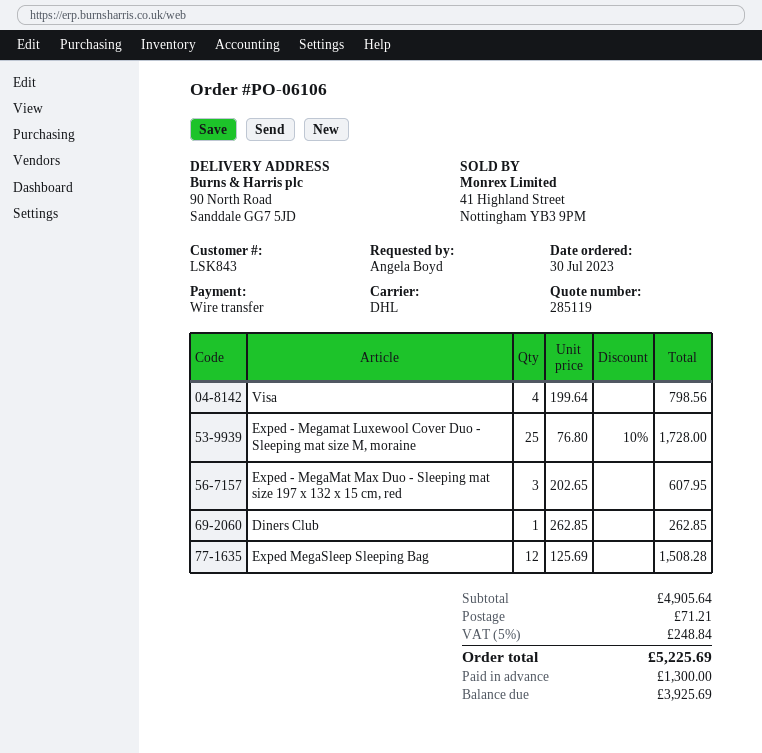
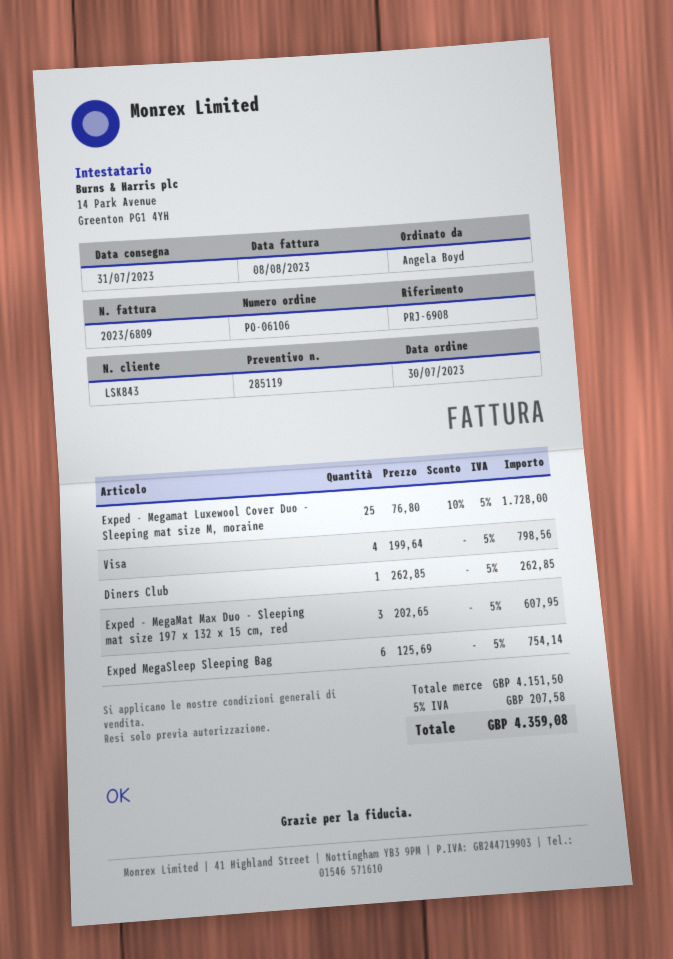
Exped MegaSleep Sleeping Bag: 12 x 125.69 = 1508.28 -> 6 x 125.69 = 754.14
subtotal: 4905.64 -> 4151.50
shipping: 71.21 -> none
tax: 5% = 248.84 -> 5% = 207.58
total: 5225.69 -> 4359.08

